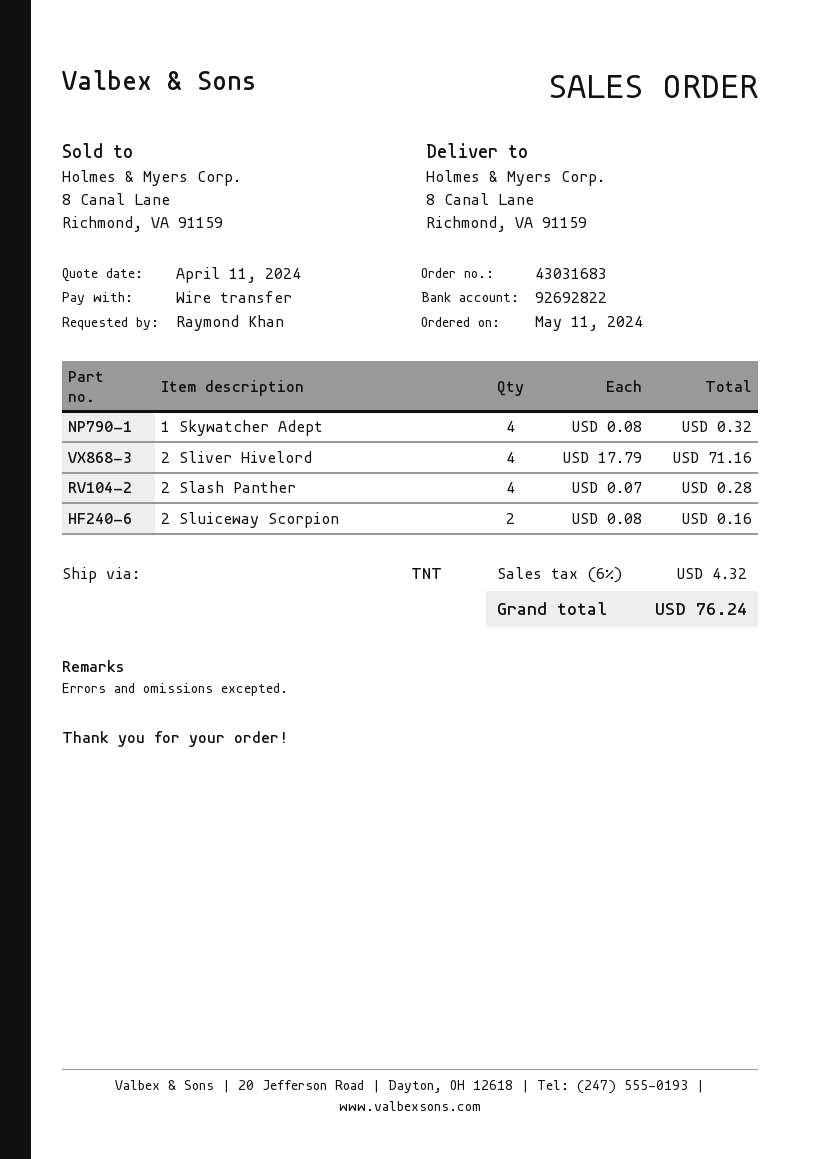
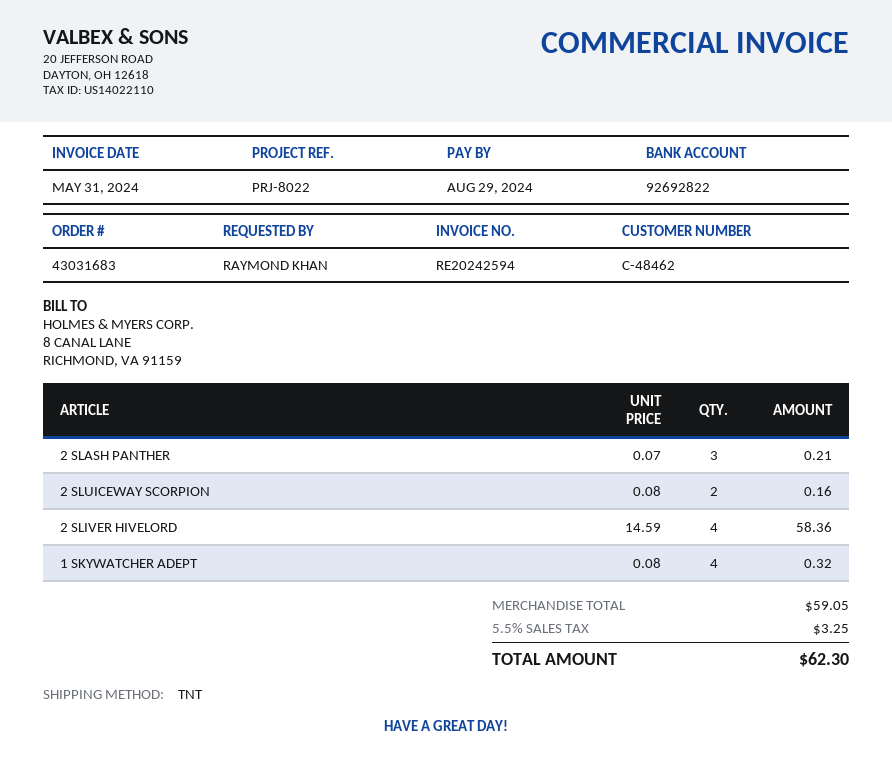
2 Sliver Hivelord: 4 x 17.79 = 71.16 -> 4 x 14.59 = 58.36
2 Slash Panther: 4 x 0.07 = 0.28 -> 3 x 0.07 = 0.21
tax: 6% = 4.32 -> 5.5% = 3.25
total: 76.24 -> 62.30

